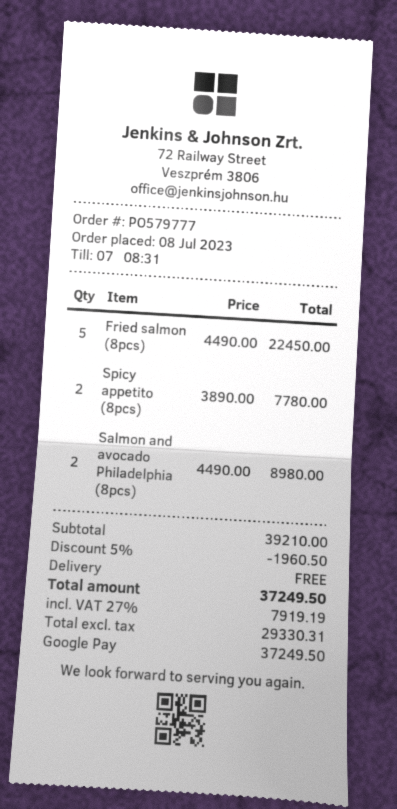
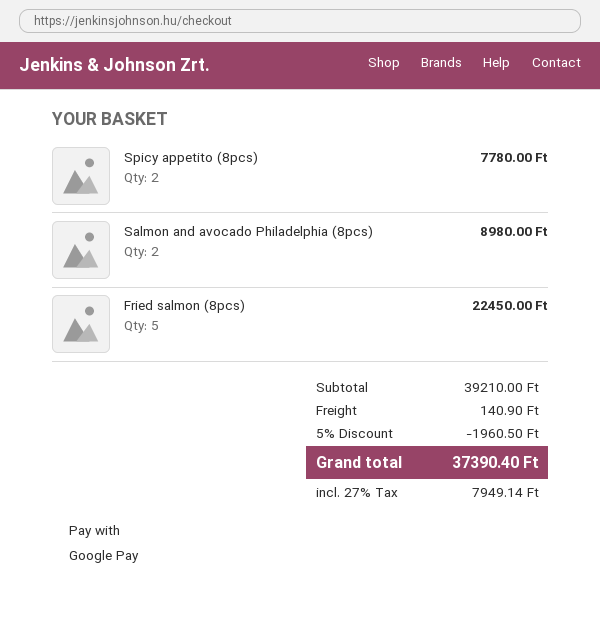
shipping: 0.00 -> 140.90
tax: 27% = 7919.19 -> 27% = 7949.14
total: 37249.50 -> 37390.40

